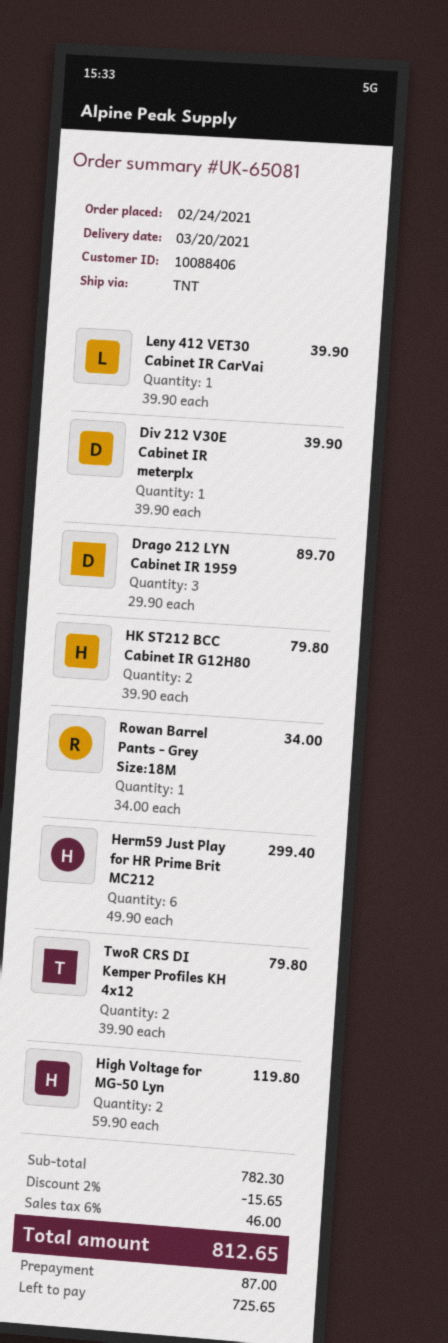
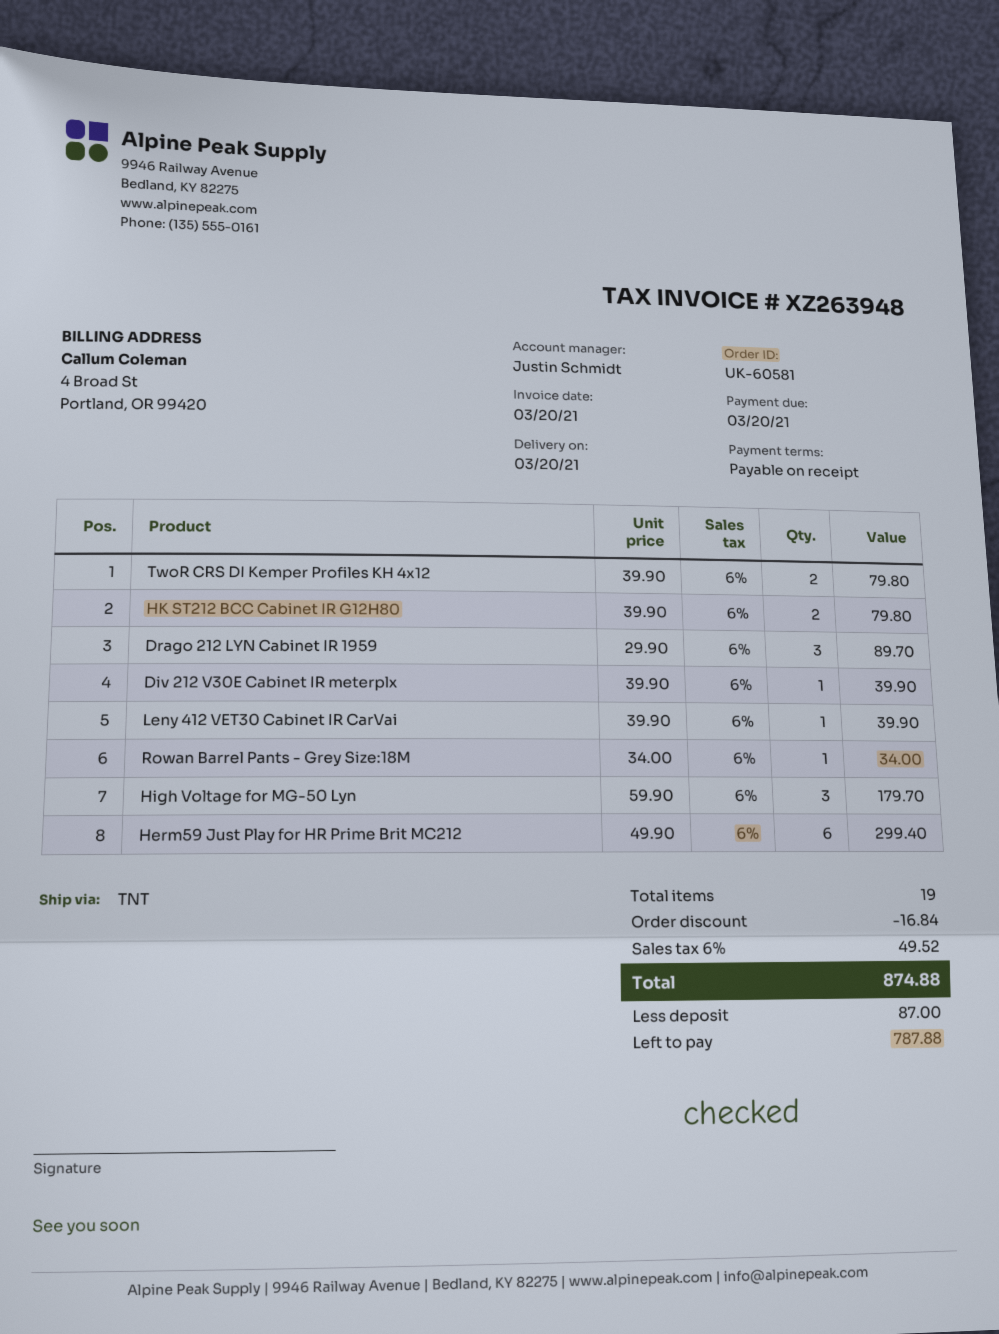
order number: UK-65081 -> UK-60581
High Voltage for MG-50 Lyn: 2 x 59.90 = 119.80 -> 3 x 59.90 = 179.70
discount: 15.65 -> 16.84
tax: 6% = 46.00 -> 6% = 49.52
total: 812.65 -> 874.88
balance: 725.65 -> 787.88

